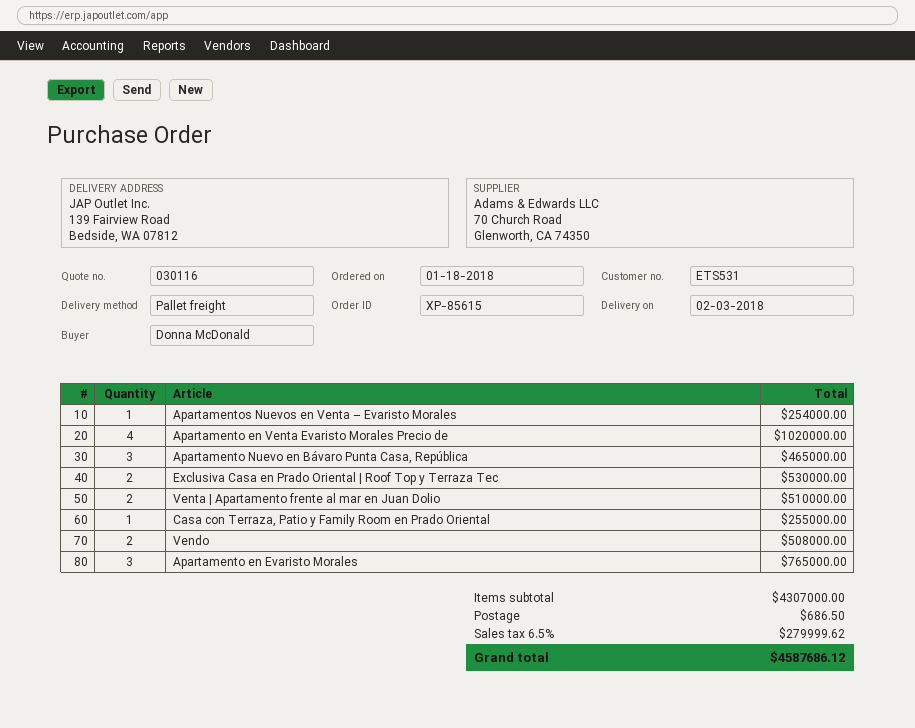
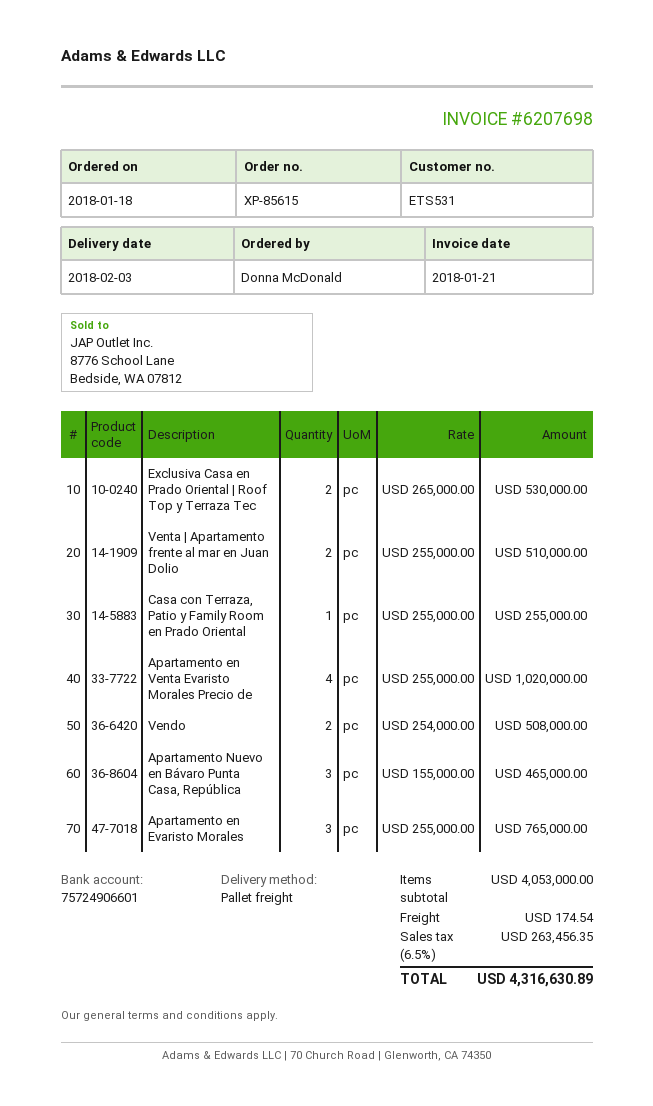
Apartamentos Nuevos en Venta – Evaristo Morales: 1 for 254000.00 -> none
subtotal: 4307000.00 -> 4053000.00
shipping: 686.50 -> 174.54
tax: 6.5% = 279999.62 -> 6.5% = 263456.35
total: 4587686.12 -> 4316630.89

